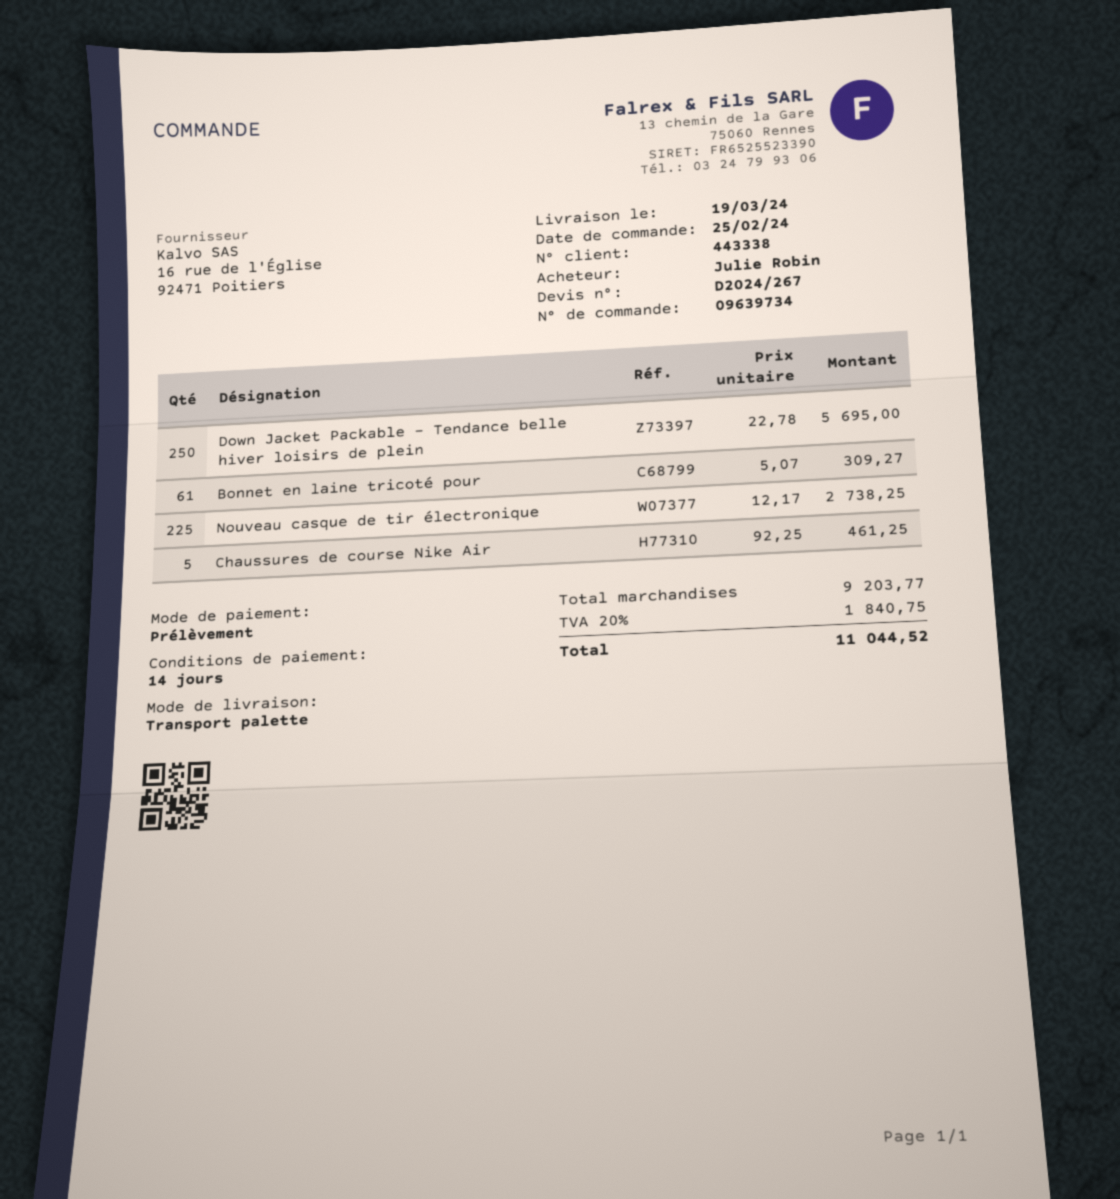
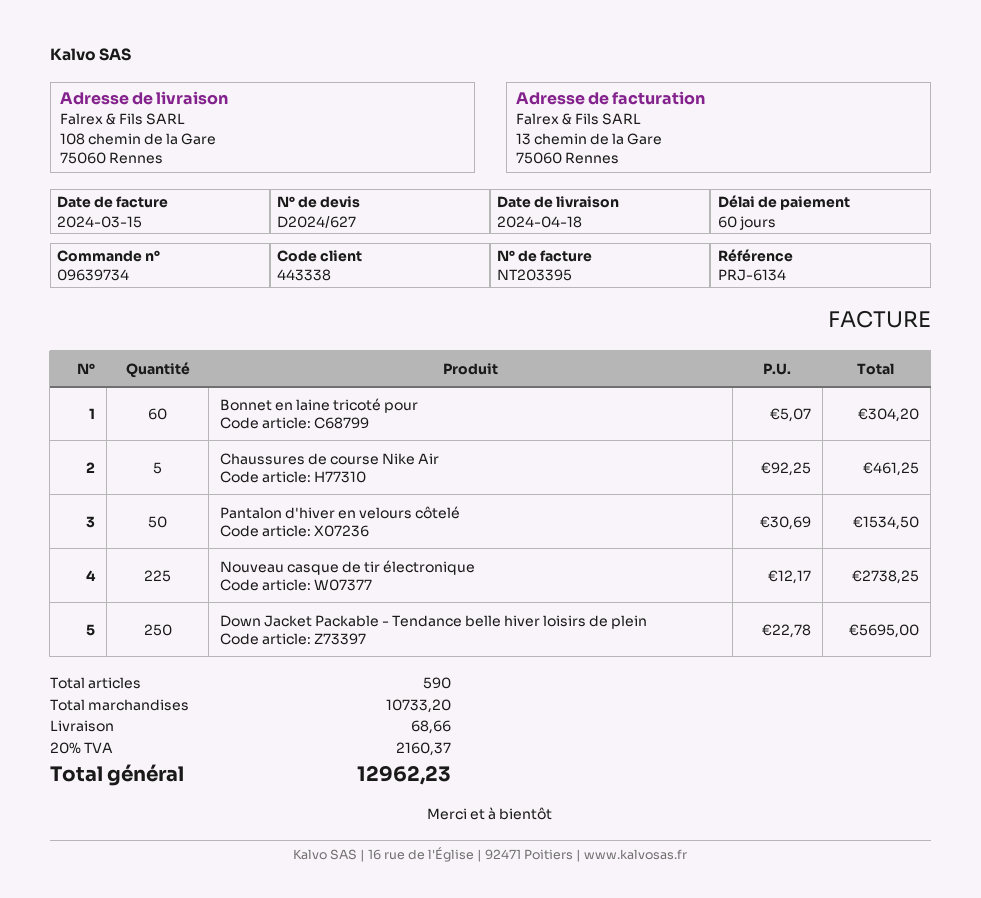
quote number: D2024/267 -> D2024/627
delivery date: 2024-03-19 -> 2024-04-18
payment terms: 14 days -> 60 days
Bonnet en laine tricoté pour: 61 x 5.07 = 309.27 -> 60 x 5.07 = 304.20
Pantalon d'hiver en velours côtelé: none -> 50 x 30.69 = 1534.50
subtotal: 9203.77 -> 10733.20
shipping: none -> 68.66
tax: 20% = 1840.75 -> 20% = 2160.37
total: 11044.52 -> 12962.23

